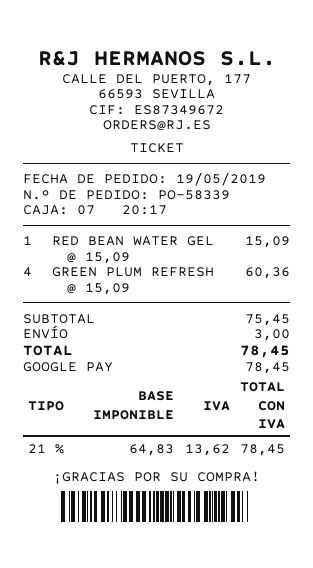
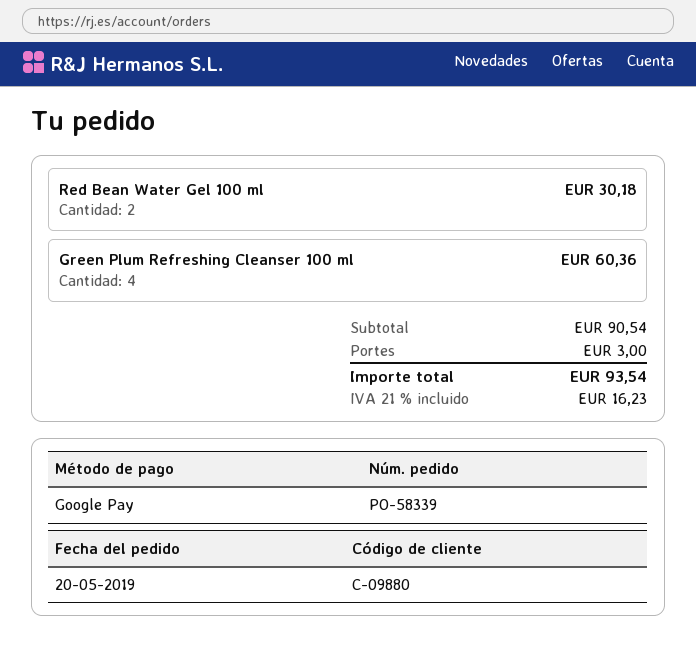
order date: 2019-05-19 -> 2019-05-20
RED BEAN WATER GEL: 1 for 15.09 -> 2 for 30.18
subtotal: 75.45 -> 90.54
tax: 21% = 13.62 -> 21% = 16.23
total: 78.45 -> 93.54

